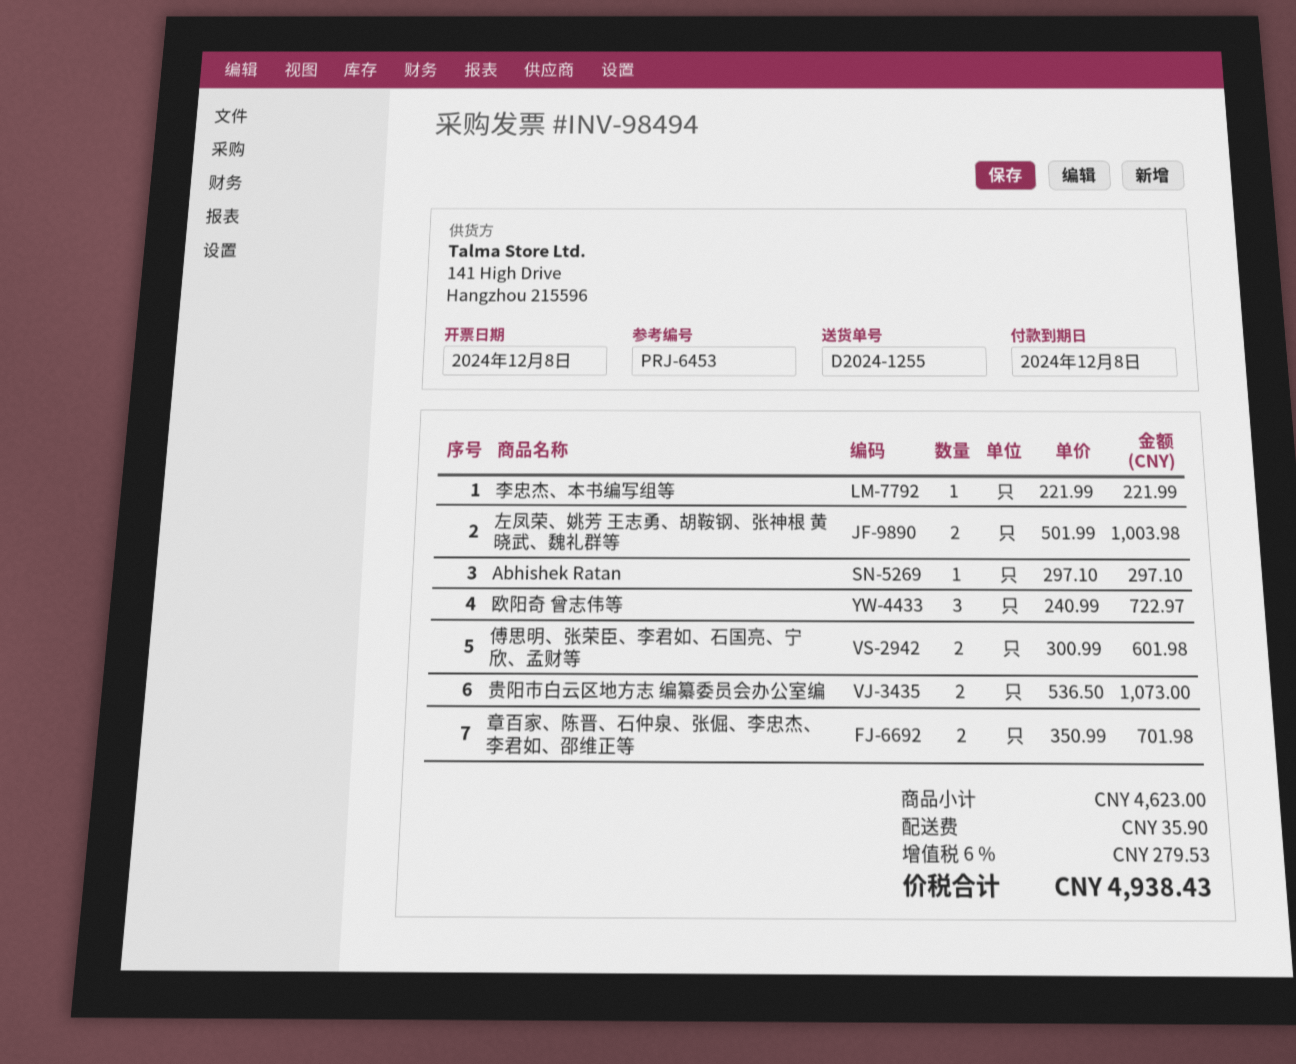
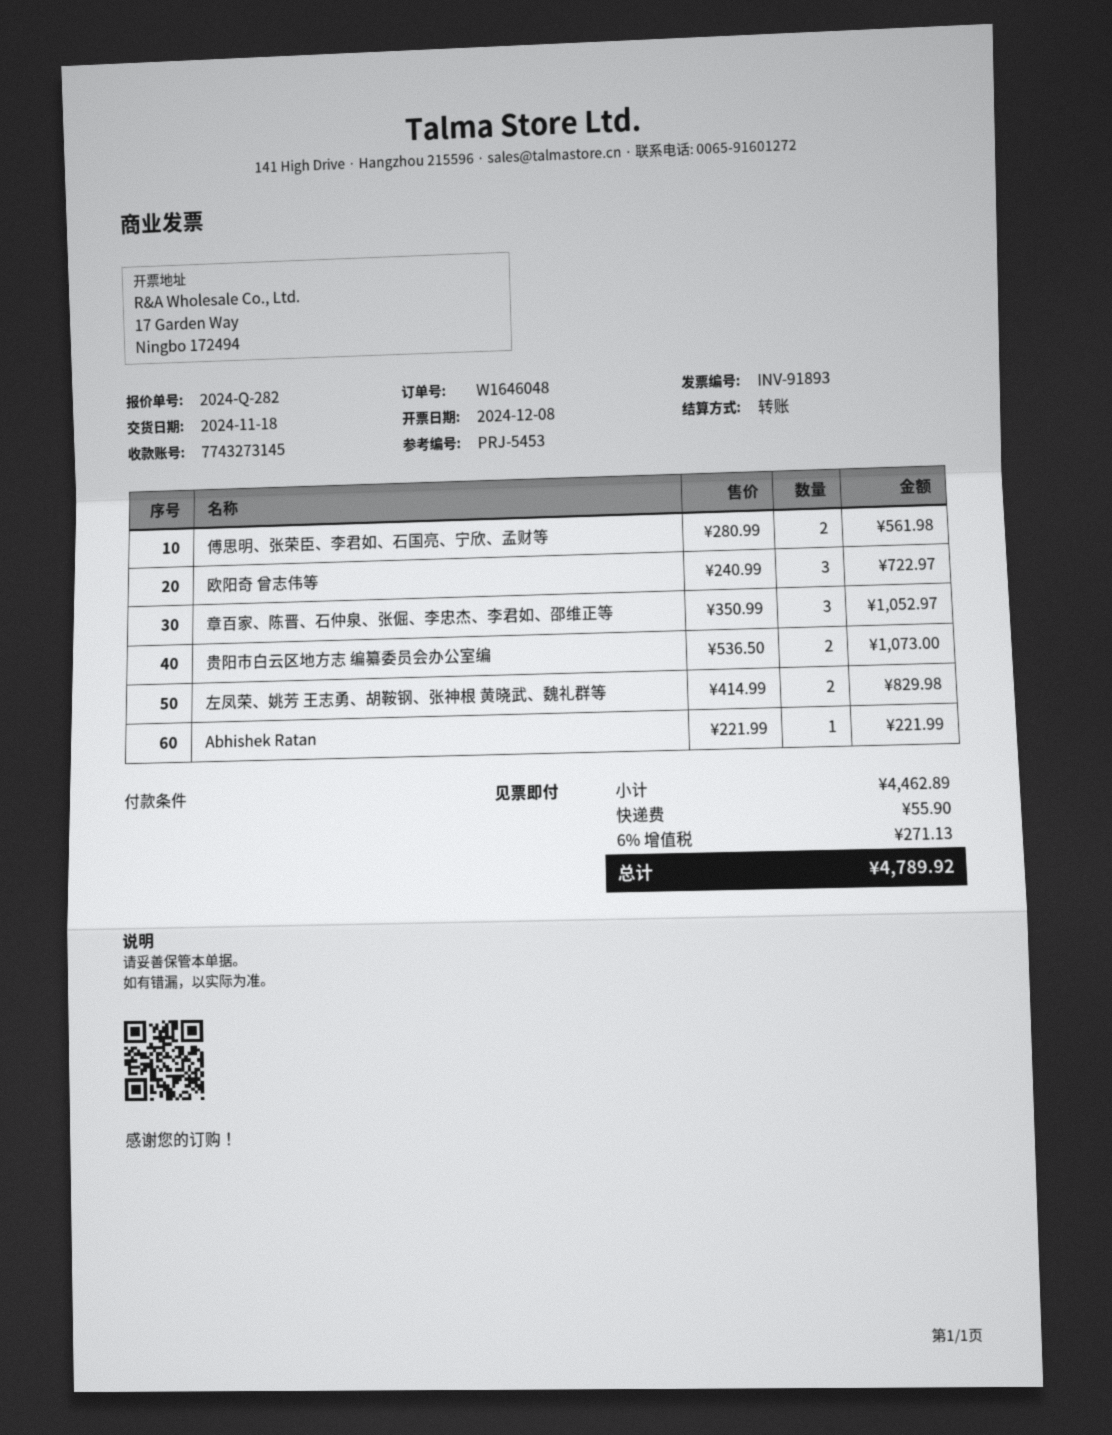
invoice number: INV-98494 -> INV-91893
reference: PRJ-6453 -> PRJ-5453
李忠杰、本书编写组等: 1 x 221.99 = 221.99 -> none
左凤荣、姚芳 王志勇、胡鞍钢、张神根 黄晓武、魏礼群等: 2 x 501.99 = 1003.98 -> 2 x 414.99 = 829.98
Abhishek Ratan: 1 x 297.10 = 297.10 -> 1 x 221.99 = 221.99
傅思明、张荣臣、李君如、石国亮、宁欣、孟财等: 2 x 300.99 = 601.98 -> 2 x 280.99 = 561.98
章百家、陈晋、石仲泉、张倔、李忠杰、李君如、邵维正等: 2 x 350.99 = 701.98 -> 3 x 350.99 = 1052.97
subtotal: 4623.00 -> 4462.89
shipping: 35.90 -> 55.90
tax: 6% = 279.53 -> 6% = 271.13
total: 4938.43 -> 4789.92

